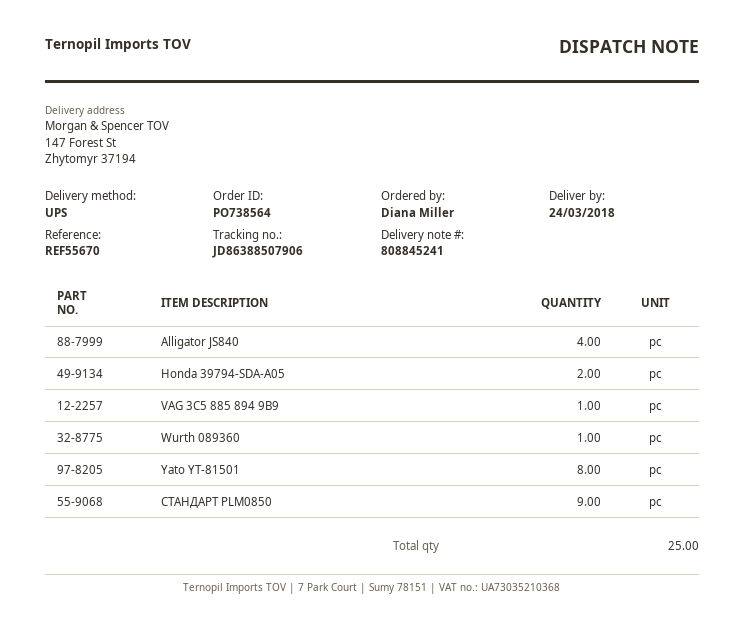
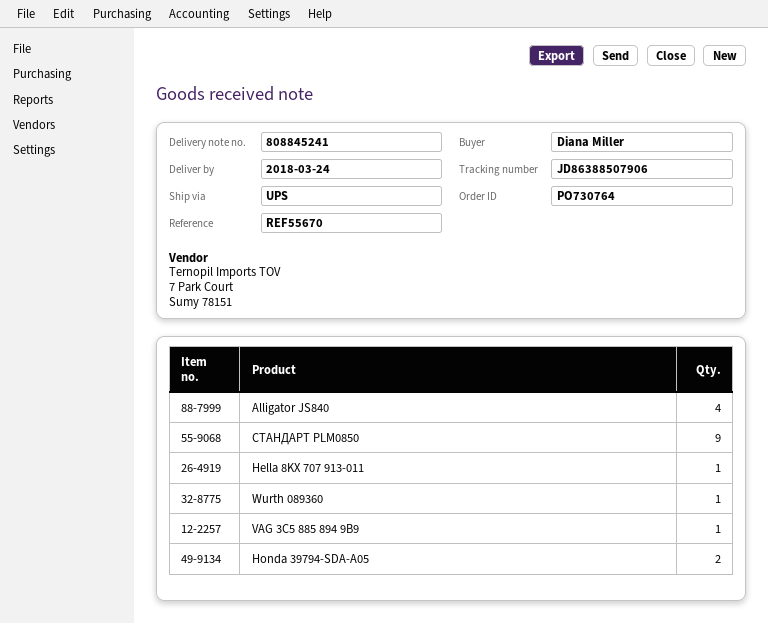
order number: PO738564 -> PO730764
Yato YT-81501: 8 -> none
Hella 8KX 707 913-011: none -> 1

